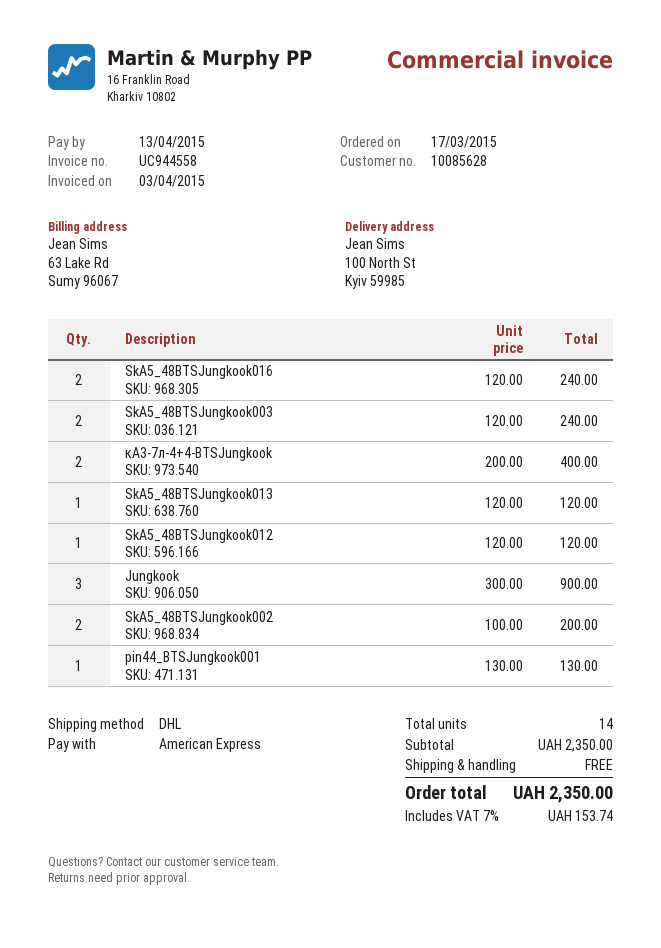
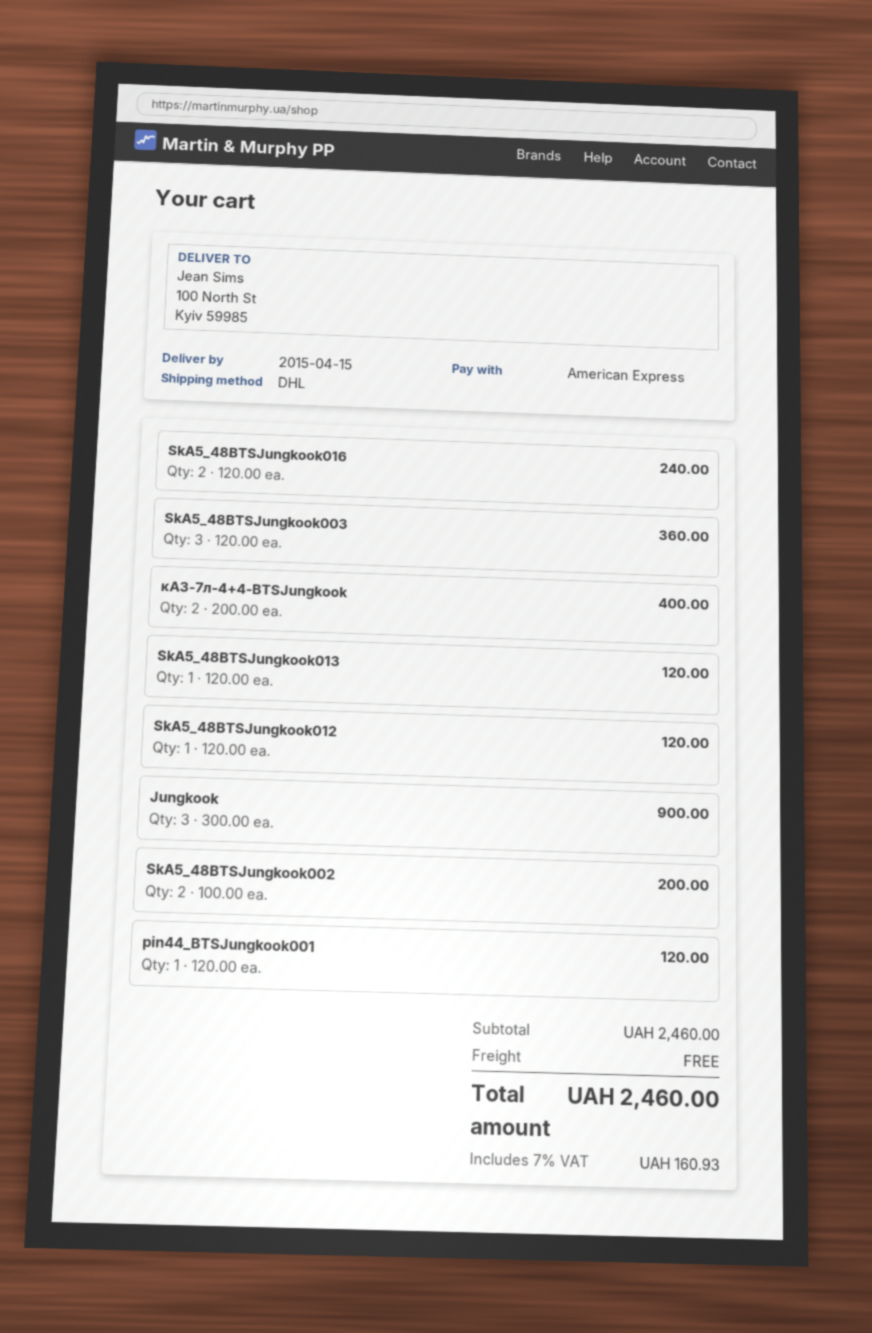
SkА5_48BTSJungkook003: 2 x 120.00 = 240.00 -> 3 x 120.00 = 360.00
pin44_BTSJungkook001: 1 x 130.00 = 130.00 -> 1 x 120.00 = 120.00
subtotal: 2350.00 -> 2460.00
tax: 7% = 153.74 -> 7% = 160.93
total: 2350.00 -> 2460.00

